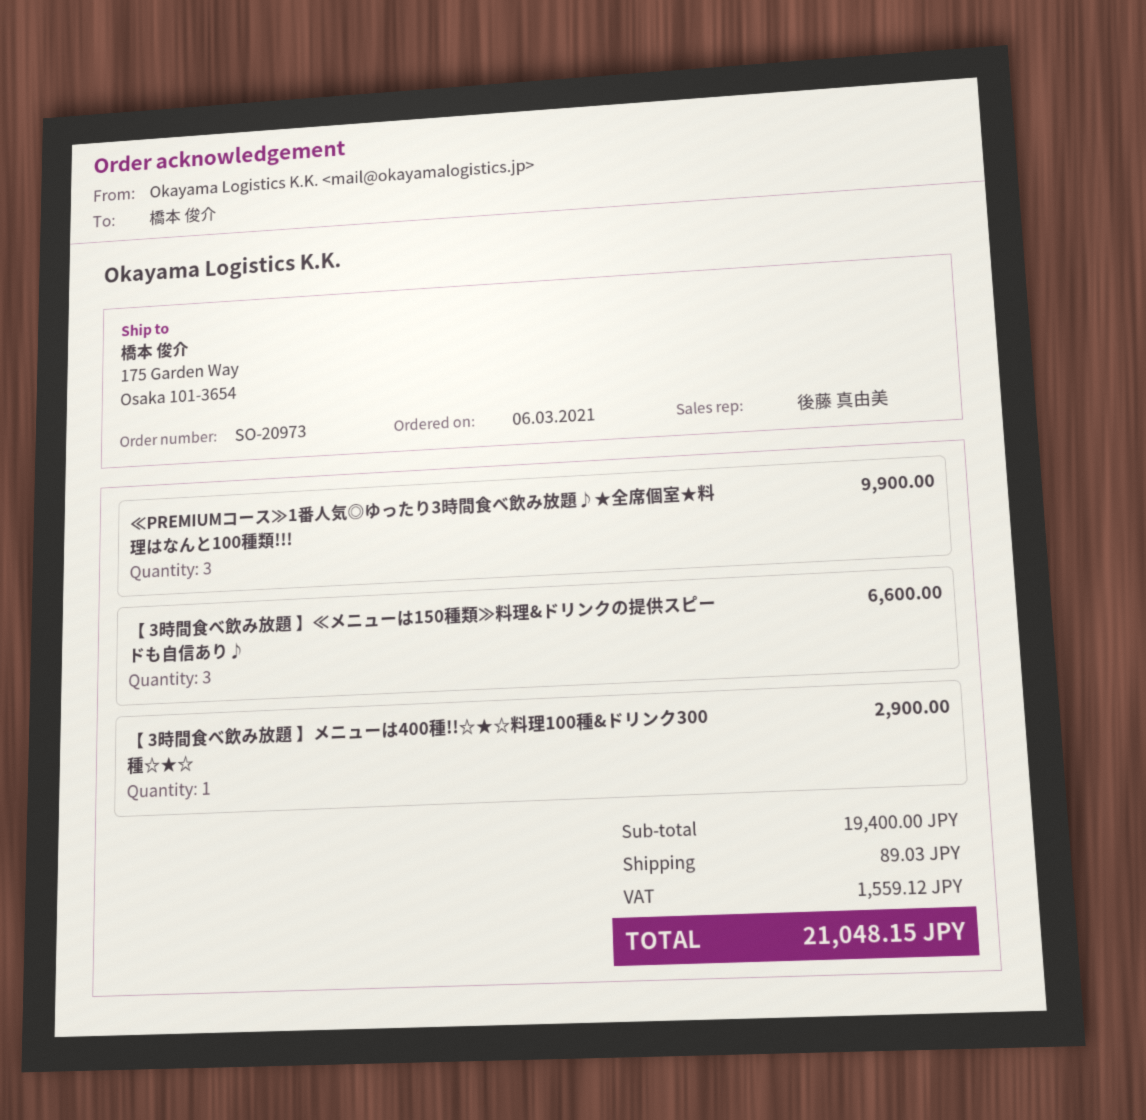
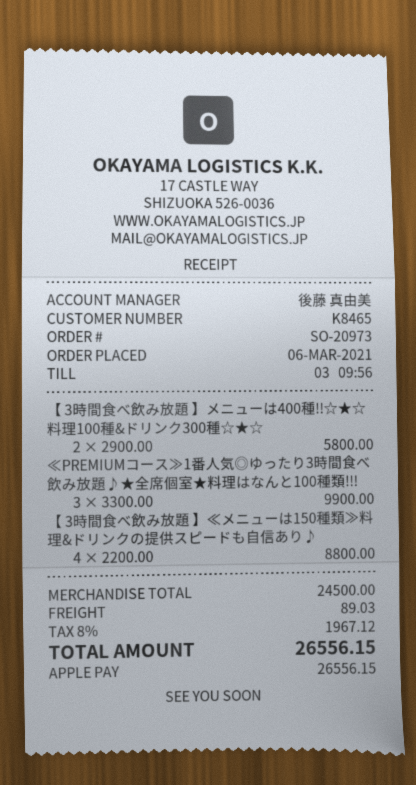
【 3時間食べ飲み放題 】≪メニューは150種類≫料理&ドリンクの提供スピードも自信あり♪: 3 for 6600.00 -> 4 for 8800.00
【 3時間食べ飲み放題 】メニューは400種!!☆★☆料理100種&ドリンク300種☆★☆: 1 for 2900.00 -> 2 for 5800.00
subtotal: 19400.00 -> 24500.00
tax: 1559.12 -> 1967.12
total: 21048.15 -> 26556.15

